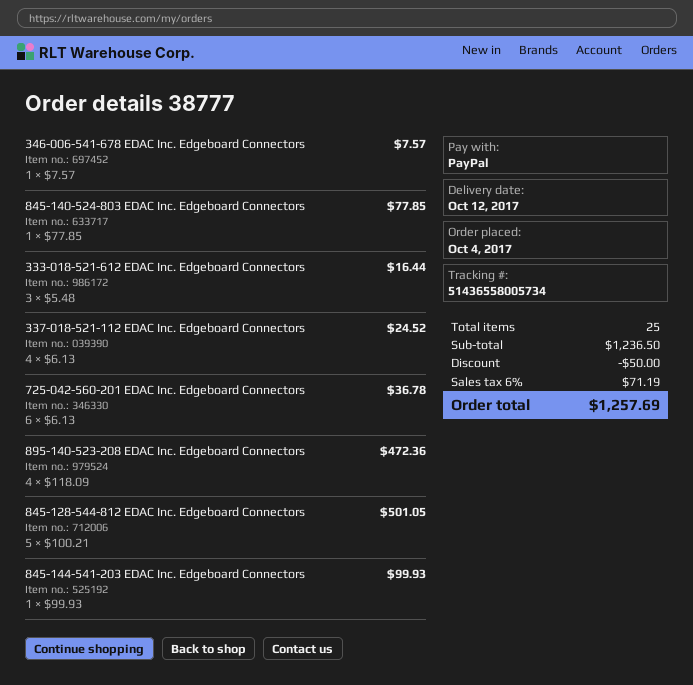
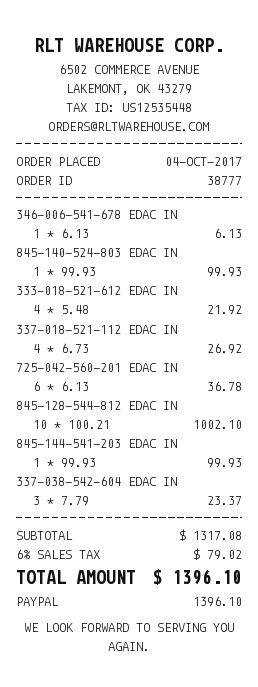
346-006-541-678 EDAC Inc. Edgeboard Connectors: 1 x 7.57 = 7.57 -> 1 x 6.13 = 6.13
845-140-524-803 EDAC Inc. Edgeboard Connectors: 1 x 77.85 = 77.85 -> 1 x 99.93 = 99.93
333-018-521-612 EDAC Inc. Edgeboard Connectors: 3 x 5.48 = 16.44 -> 4 x 5.48 = 21.92
337-018-521-112 EDAC Inc. Edgeboard Connectors: 4 x 6.13 = 24.52 -> 4 x 6.73 = 26.92
895-140-523-208 EDAC Inc. Edgeboard Connectors: 4 x 118.09 = 472.36 -> none
845-128-544-812 EDAC Inc. Edgeboard Connectors: 5 x 100.21 = 501.05 -> 10 x 100.21 = 1002.10
337-038-542-604 EDAC IN: none -> 3 x 7.79 = 23.37
subtotal: 1236.50 -> 1317.08
discount: 50.00 -> none
tax: 6% = 71.19 -> 6% = 79.02
total: 1257.69 -> 1396.10

